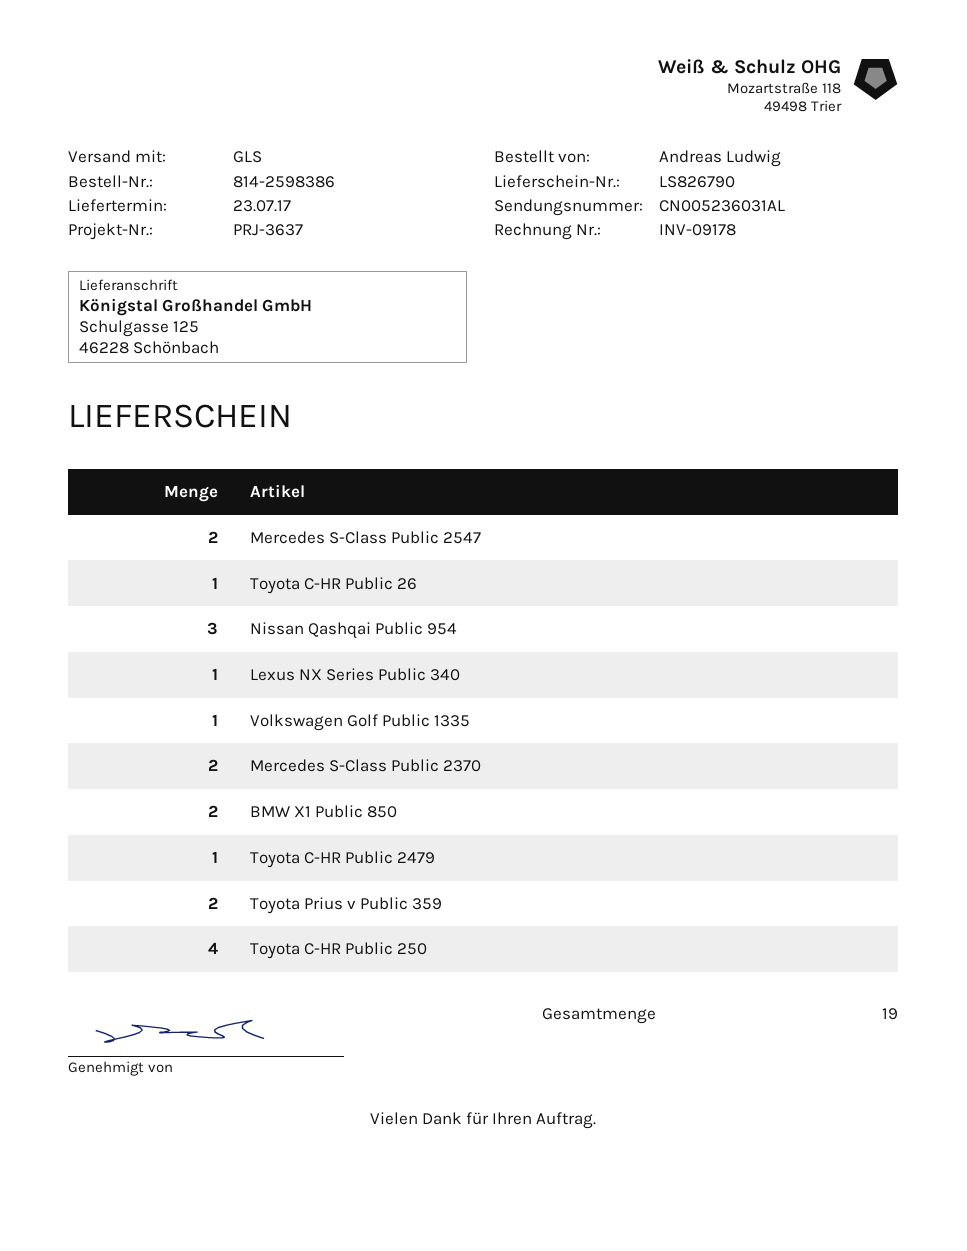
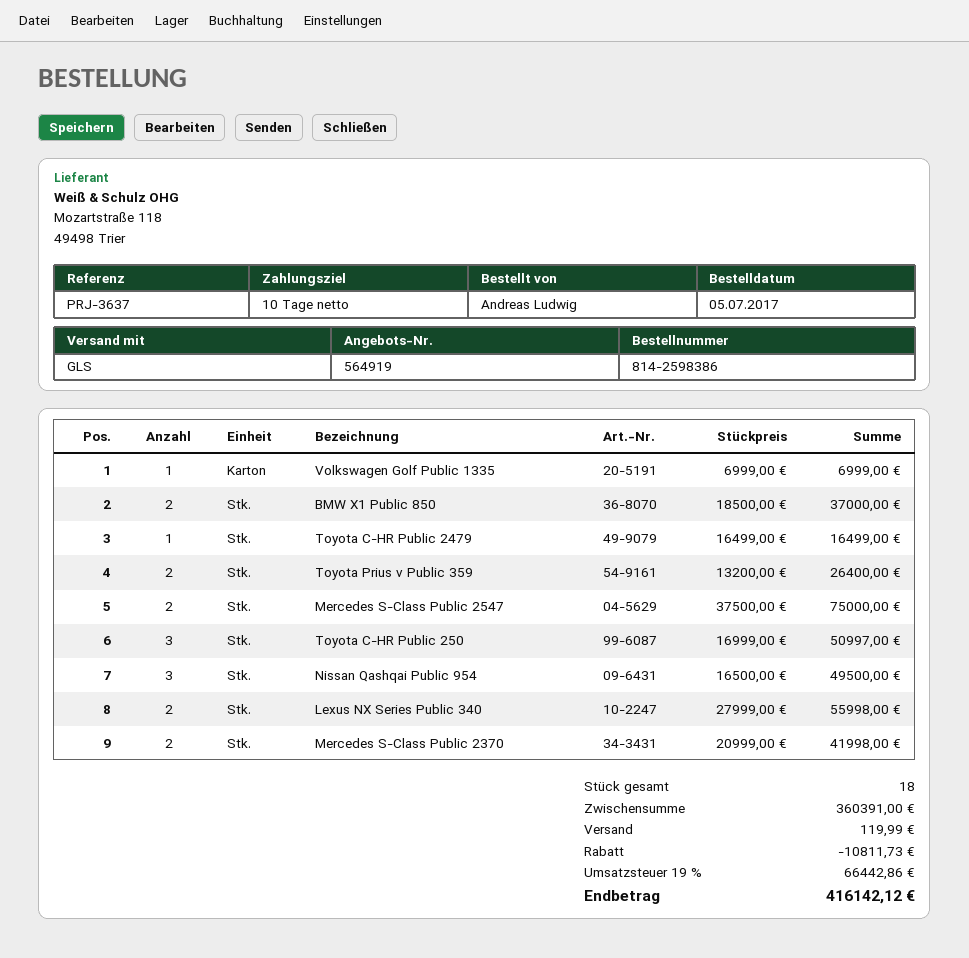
Toyota C-HR Public 26: 1 -> none
Lexus NX Series Public 340: 1 -> 2
Toyota C-HR Public 250: 4 -> 3
total quantity: 19 -> 18

